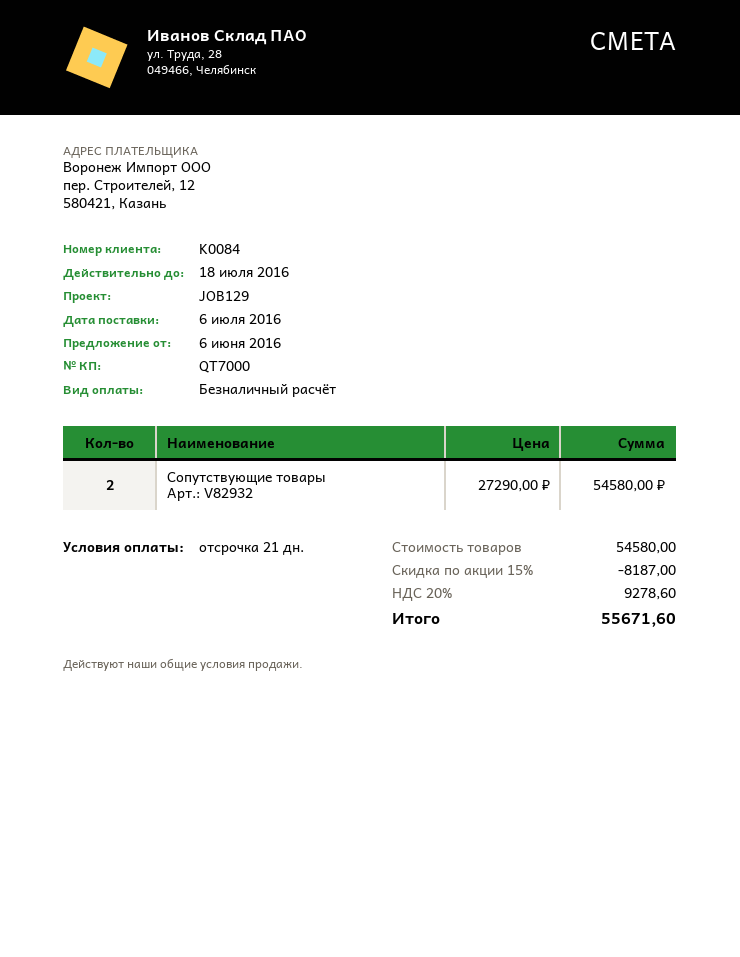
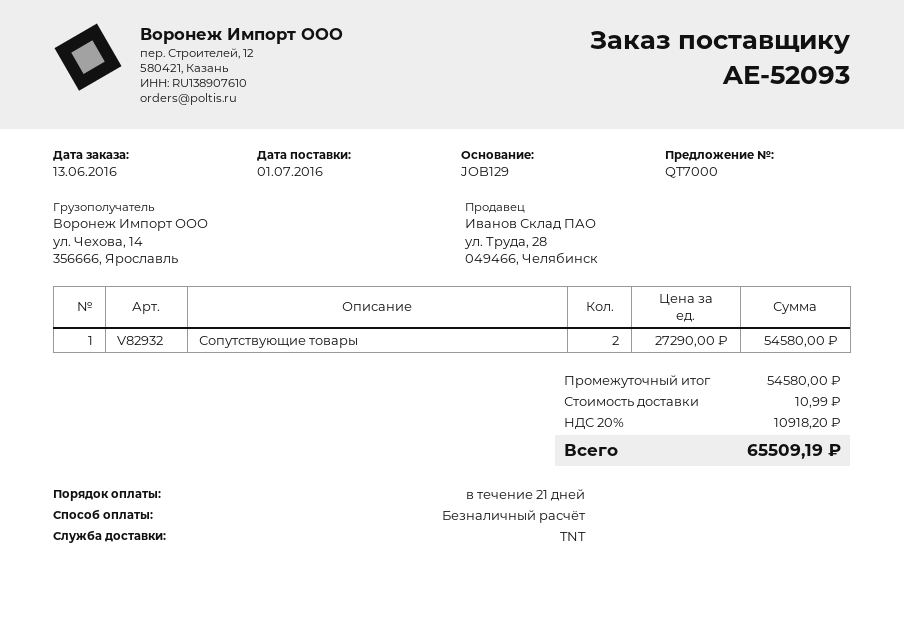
delivery date: 2016-07-06 -> 2016-07-01
discount: 15% = 8187.00 -> none
shipping: none -> 10.99
tax: 20% = 9278.60 -> 20% = 10918.20
total: 55671.60 -> 65509.19

